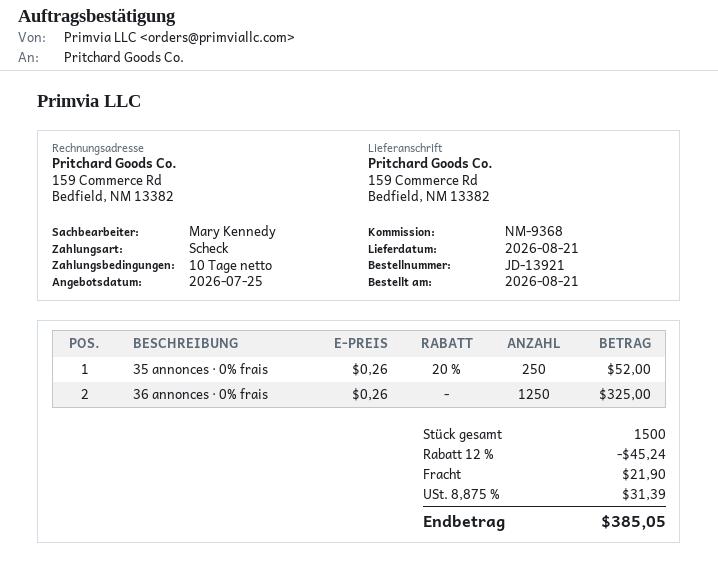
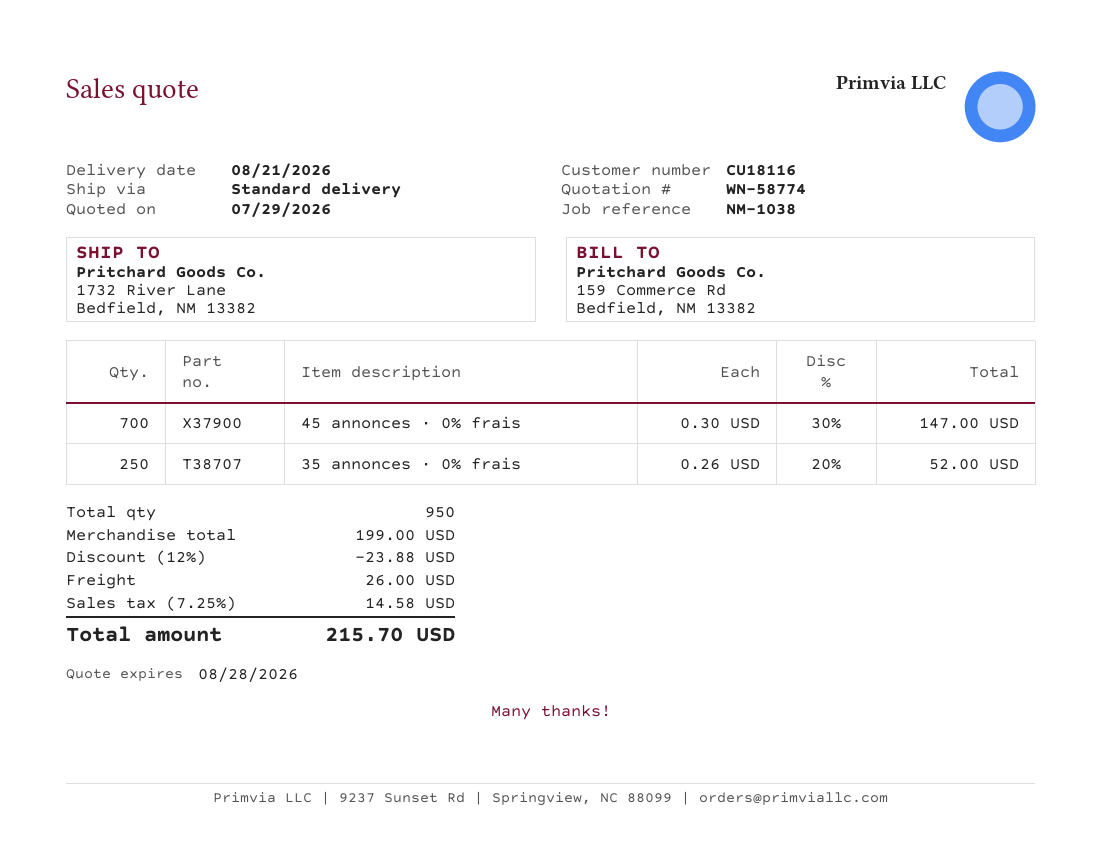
quote date: 2026-07-25 -> 2026-07-29
reference: NM-9368 -> NM-1038
ship to: 159 Commerce Rd, Bedfield, NM 13382 -> 1732 River Lane, Bedfield, NM 13382
36 annonces · 0% frais: 1250 x 0.26 = 325.00 -> none
45 annonces · 0% frais: none -> 700 x 0.30 - 30% = 147.00
total quantity: 1500 -> 950
discount: 12% = 45.24 -> 12% = 23.88
shipping: 21.90 -> 26.00
tax: 8.875% = 31.39 -> 7.25% = 14.58
total: 385.05 -> 215.70

